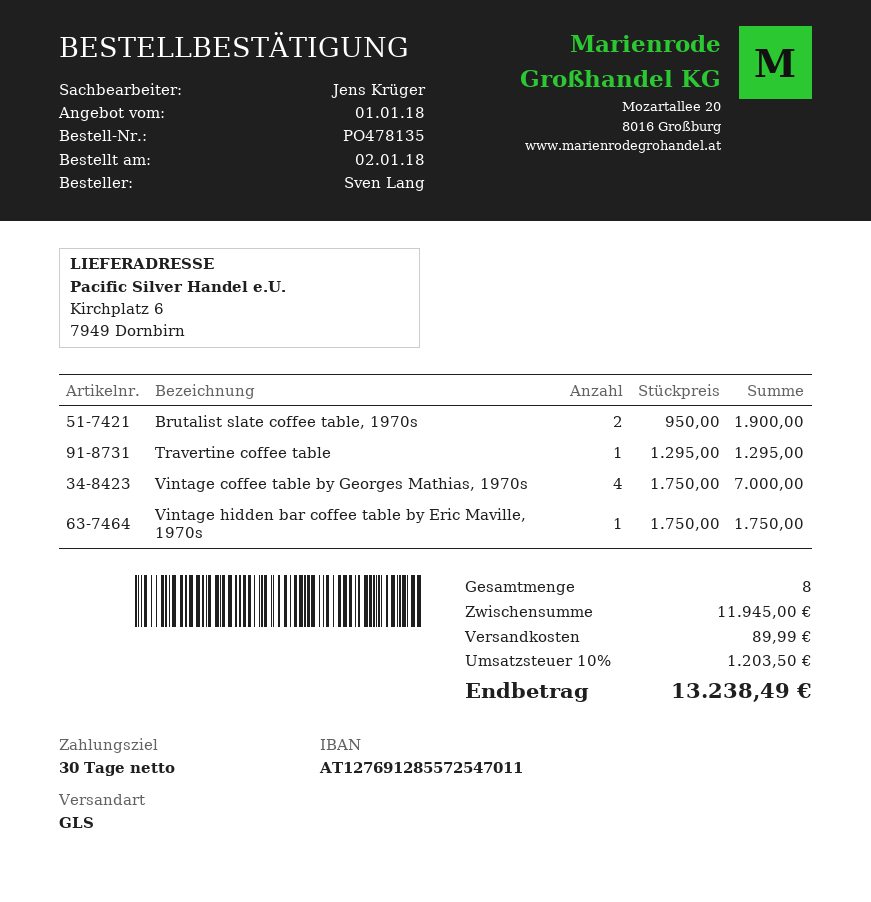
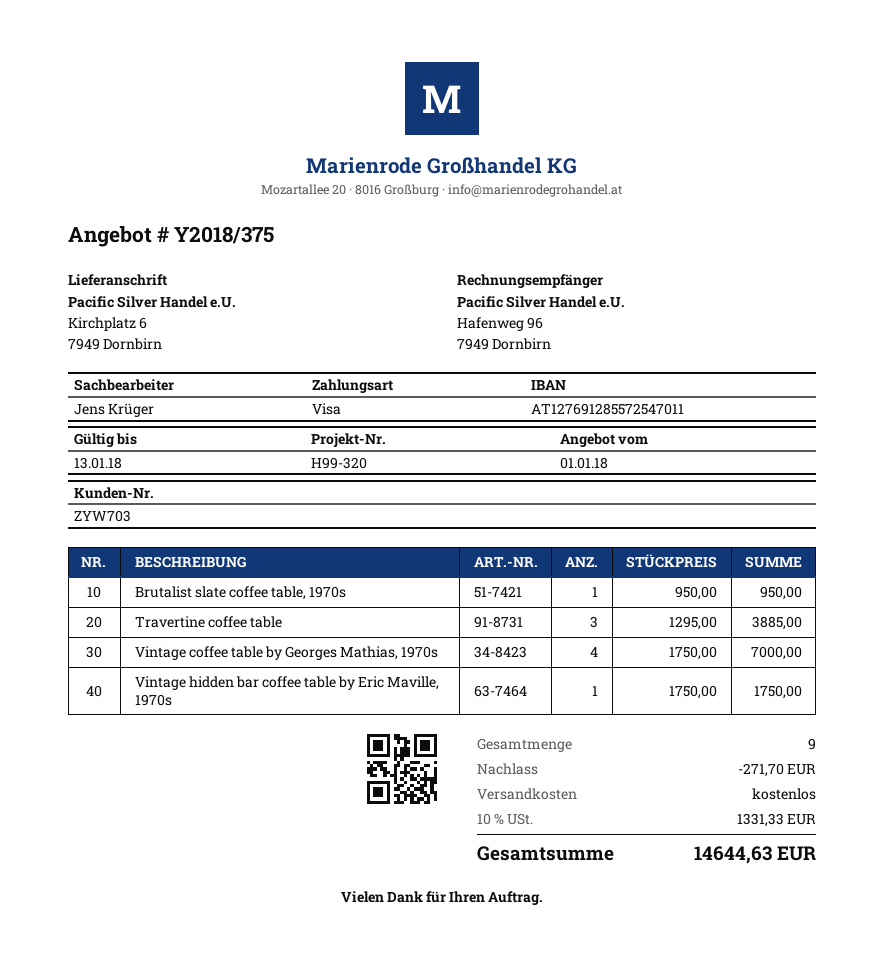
Brutalist slate coffee table, 1970s: 2 x 950.00 = 1900.00 -> 1 x 950.00 = 950.00
Travertine coffee table: 1 x 1295.00 = 1295.00 -> 3 x 1295.00 = 3885.00
total quantity: 8 -> 9
discount: none -> 271.70
shipping: 89.99 -> 0.00
tax: 10% = 1203.50 -> 10% = 1331.33
total: 13238.49 -> 14644.63

